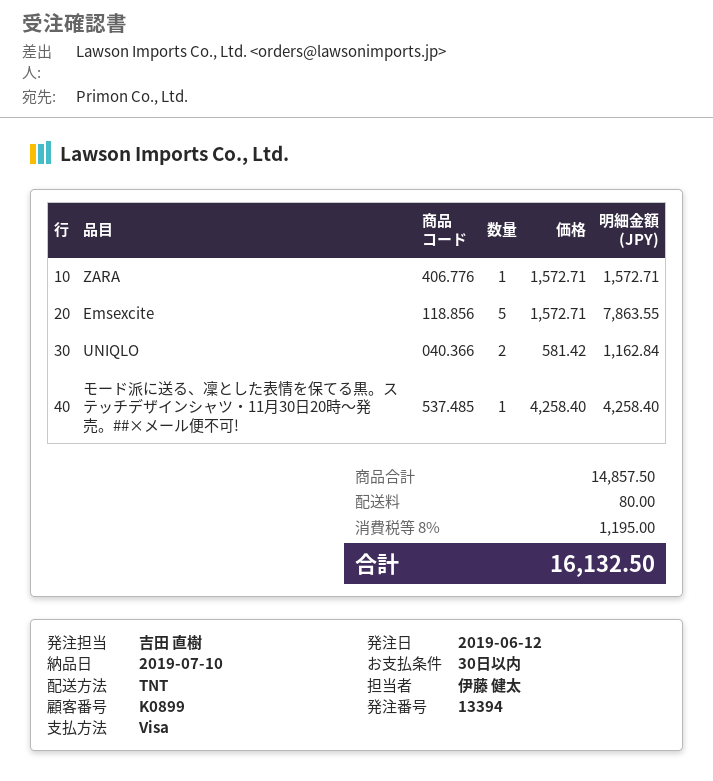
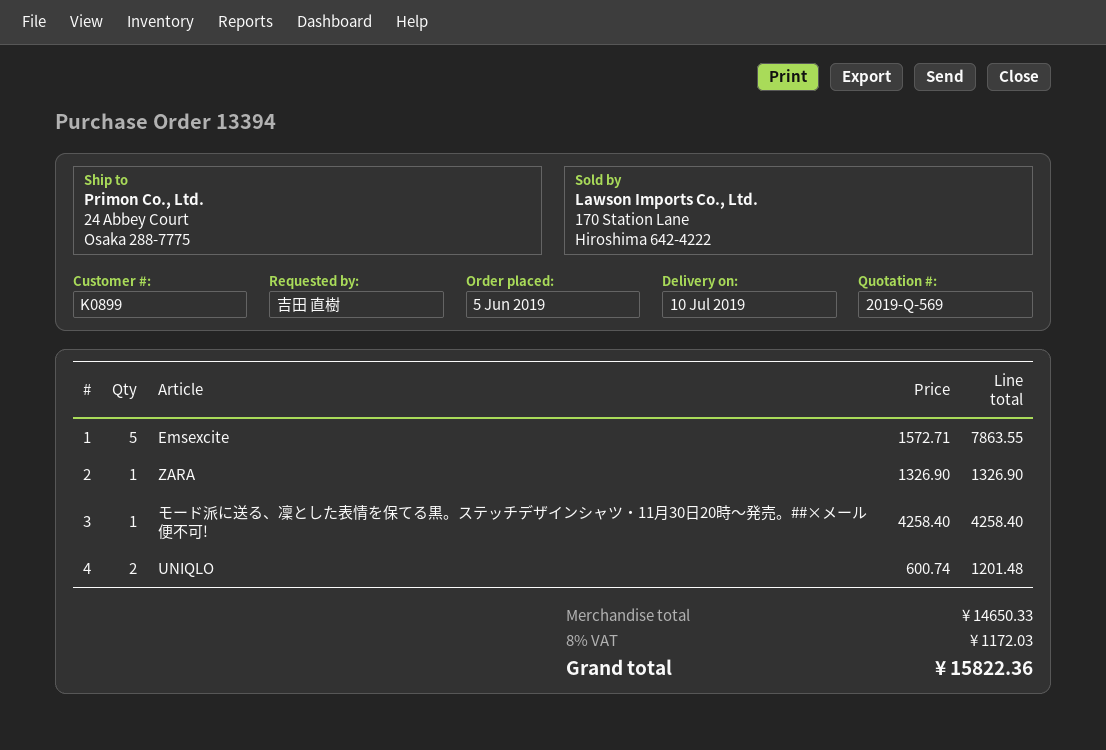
order date: 2019-06-12 -> 2019-06-05
ZARA: 1 x 1572.71 = 1572.71 -> 1 x 1326.90 = 1326.90
UNIQLO: 2 x 581.42 = 1162.84 -> 2 x 600.74 = 1201.48
subtotal: 14857.50 -> 14650.33
shipping: 80.00 -> none
tax: 8% = 1195.00 -> 8% = 1172.03
total: 16132.50 -> 15822.36

